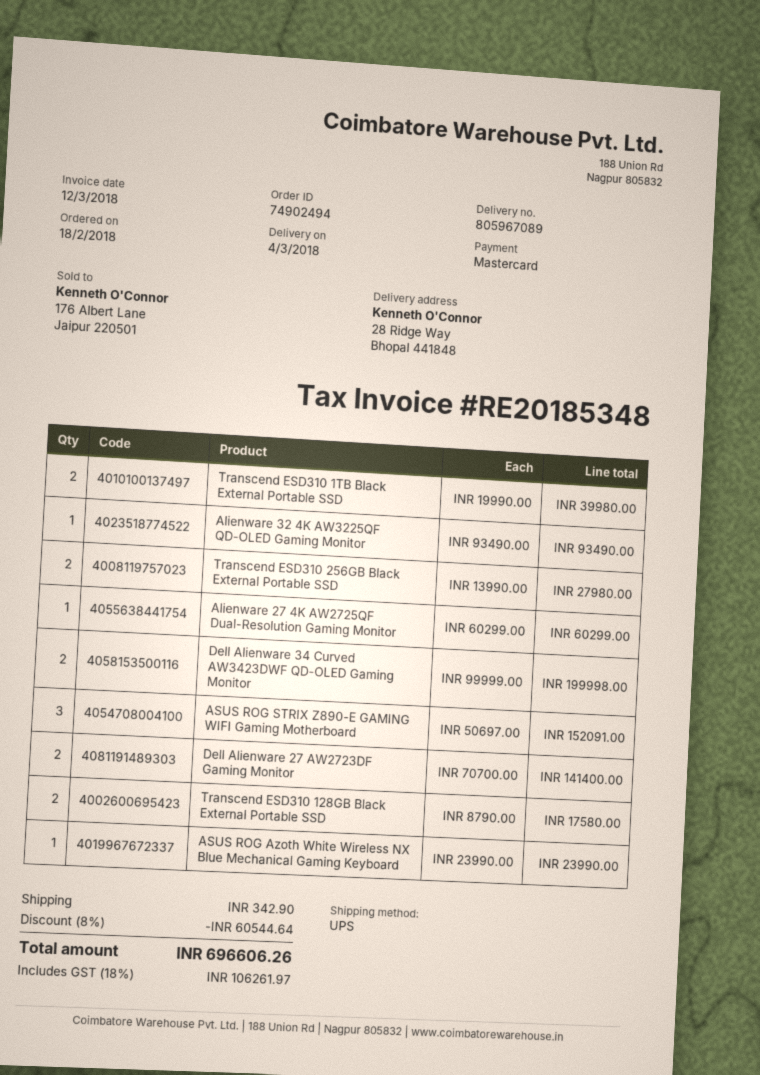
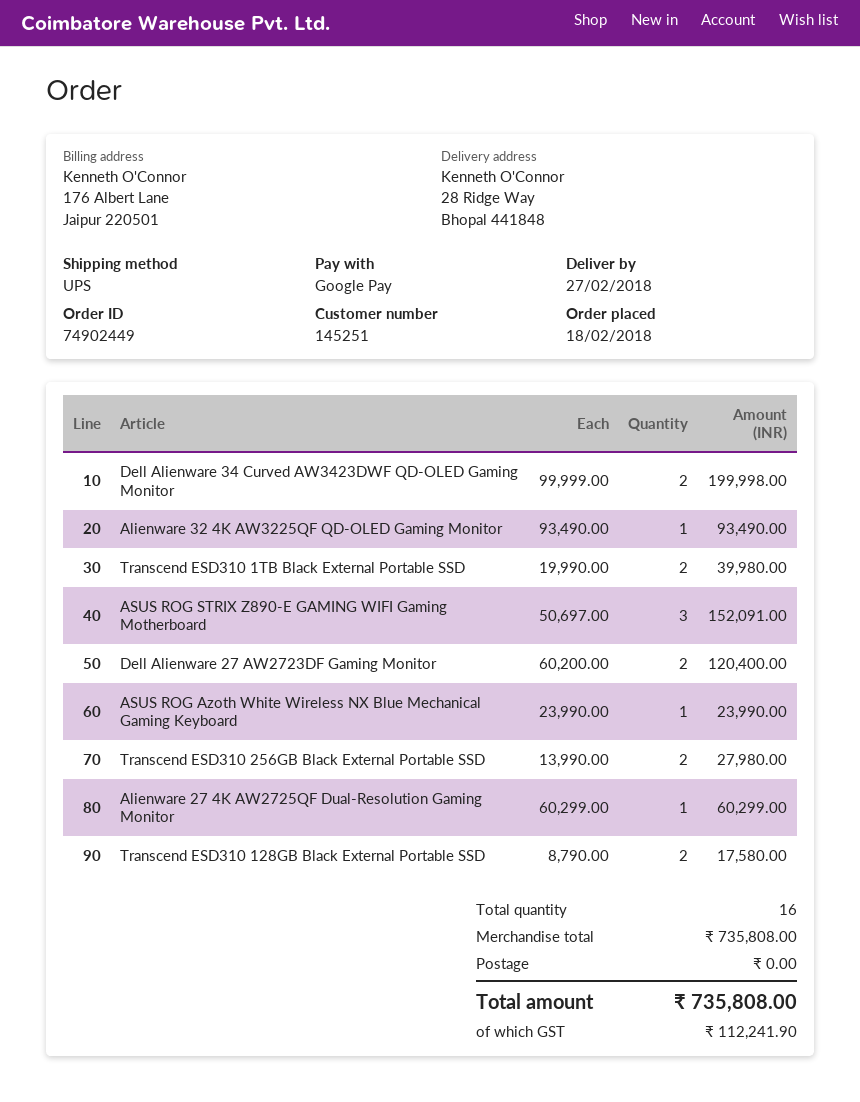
order number: 74902494 -> 74902449
delivery date: 2018-03-04 -> 2018-02-27
payment method: Mastercard -> Google Pay
Dell Alienware 27 AW2723DF Gaming Monitor: 2 x 70700.00 = 141400.00 -> 2 x 60200.00 = 120400.00
discount: 8% = 60544.64 -> none
shipping: 342.90 -> 0.00
tax: 106261.97 -> 112241.90
total: 696606.26 -> 735808.00

